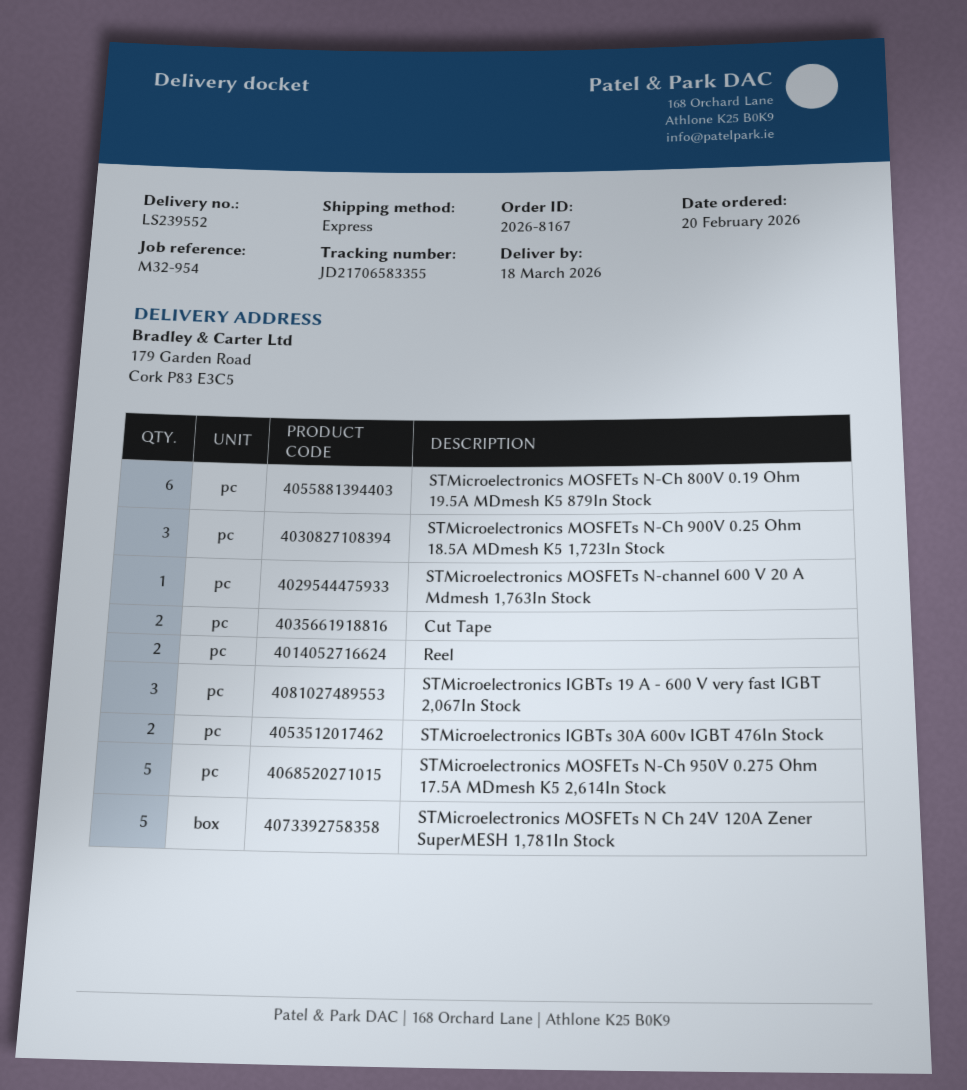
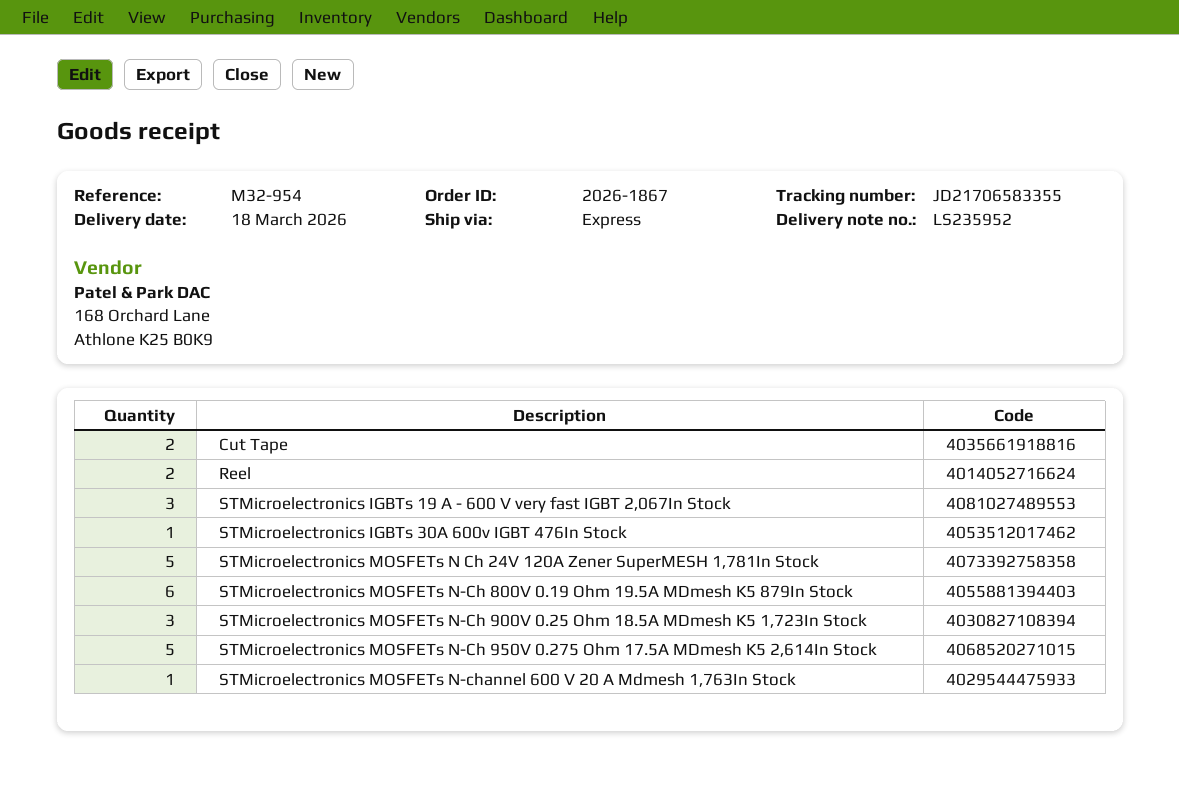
order number: 2026-8167 -> 2026-1867
delivery note number: LS239552 -> LS235952
STMicroelectronics IGBTs 30A 600v IGBT 476In Stock: 2 -> 1

